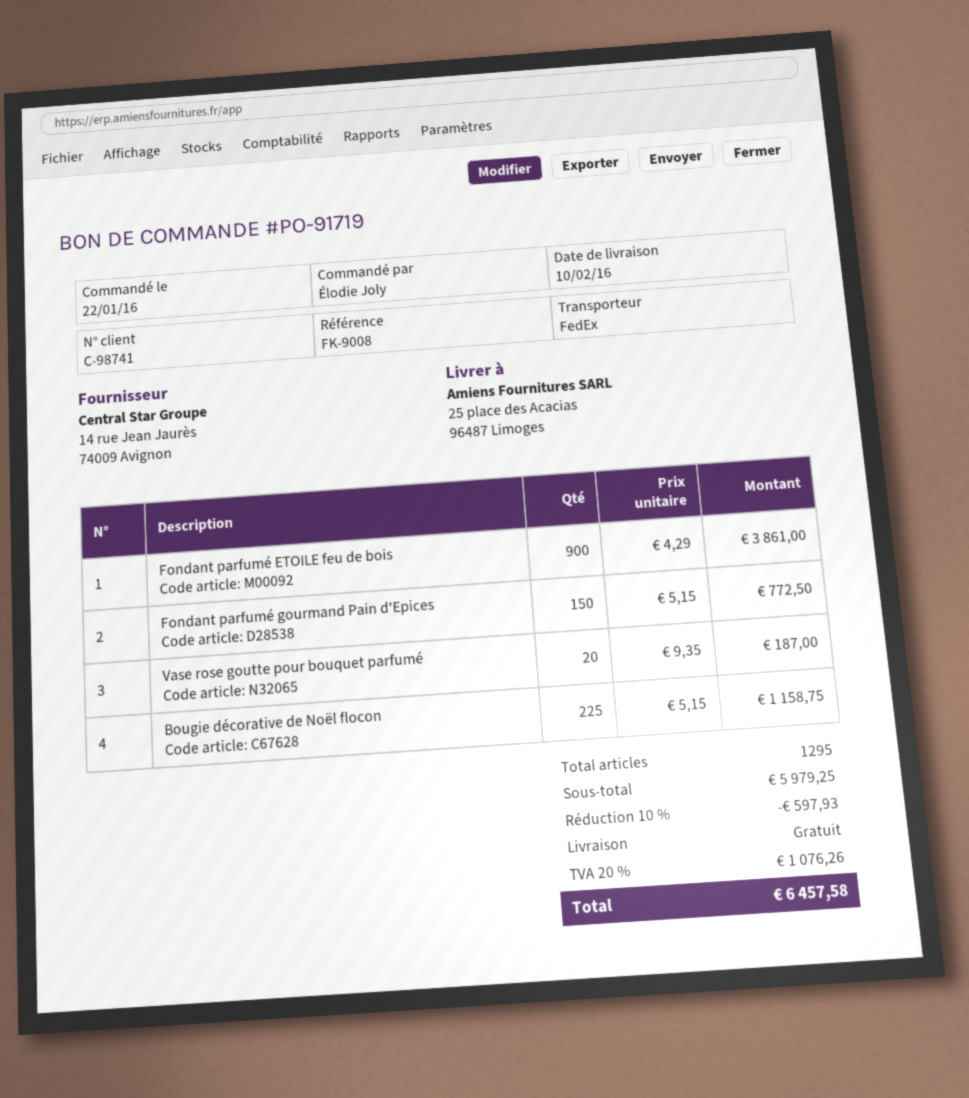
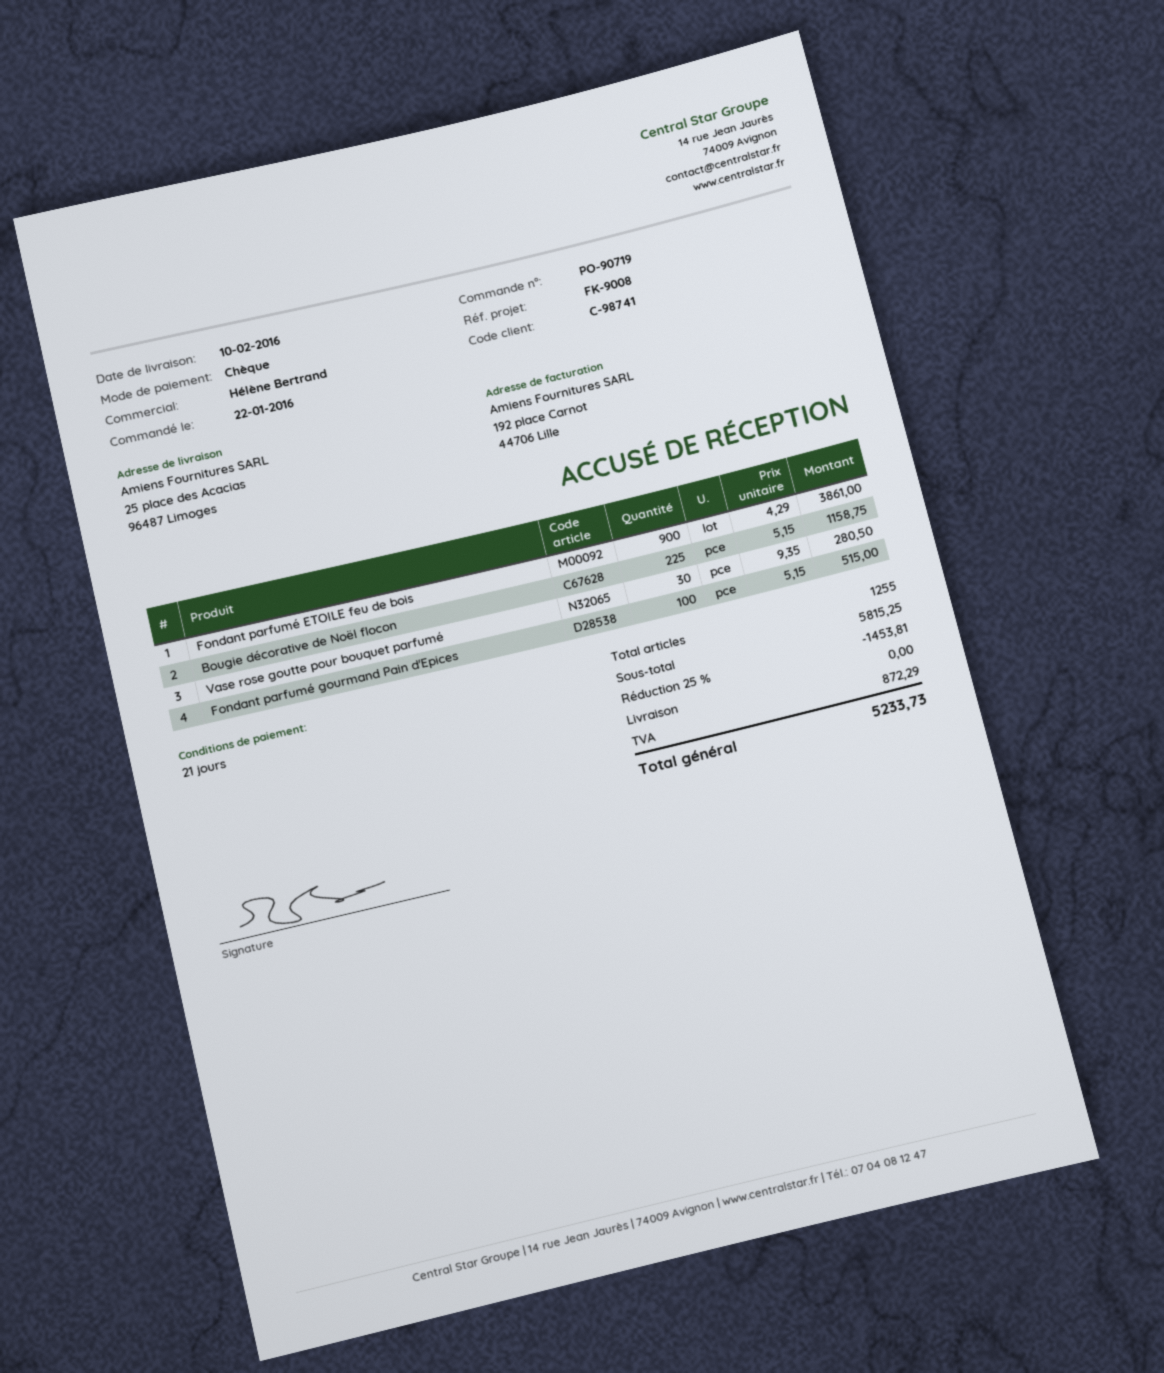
order number: PO-91719 -> PO-90719
Fondant parfumé gourmand Pain d'Epices: 150 x 5.15 = 772.50 -> 100 x 5.15 = 515.00
Vase rose goutte pour bouquet parfumé: 20 x 9.35 = 187.00 -> 30 x 9.35 = 280.50
total quantity: 1295 -> 1255
subtotal: 5979.25 -> 5815.25
discount: 10% = 597.93 -> 25% = 1453.81
tax: 1076.26 -> 872.29
total: 6457.58 -> 5233.73

